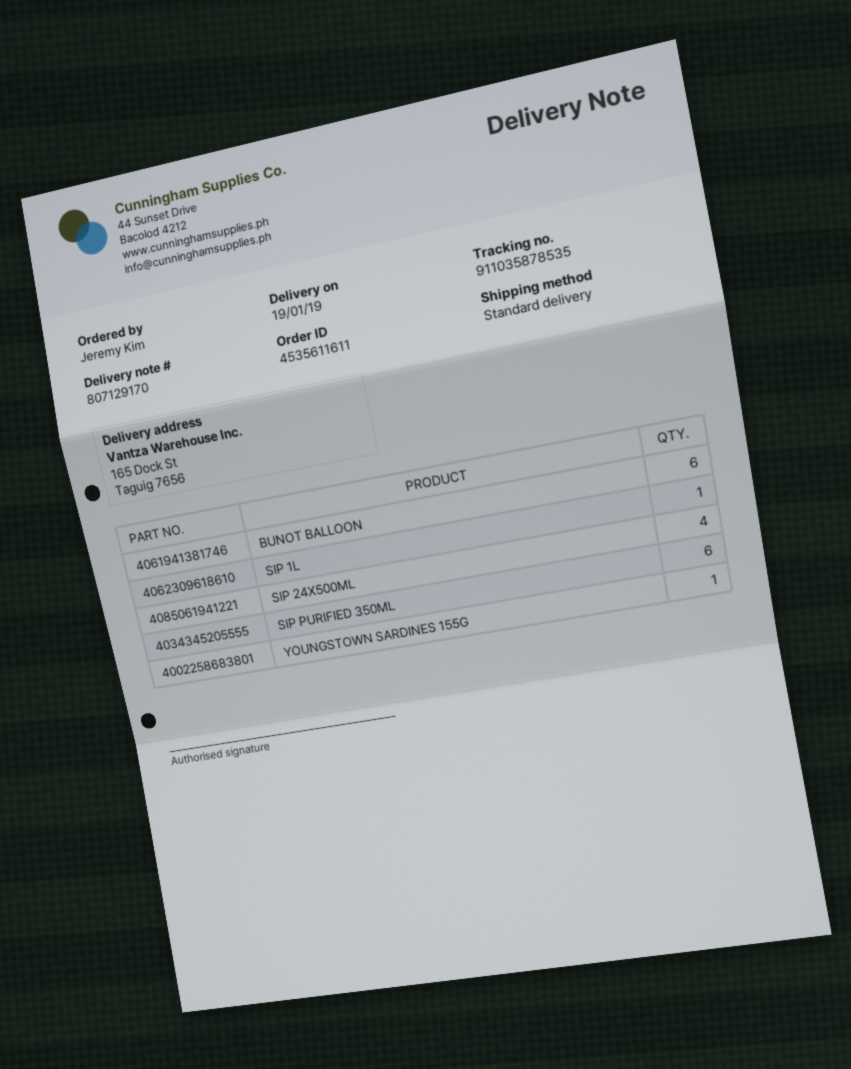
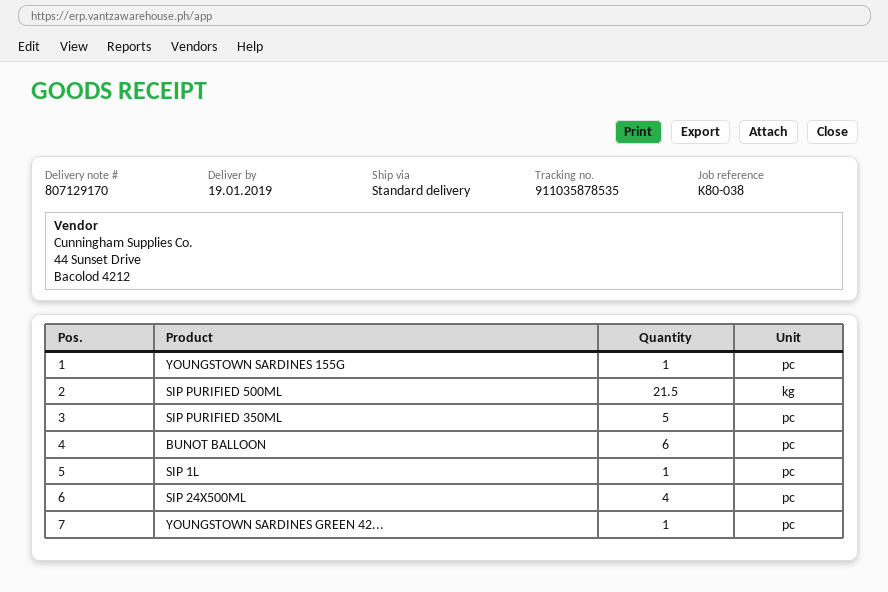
SIP PURIFIED 350ML: 6 -> 5
SIP PURIFIED 500ML: none -> 21.5
YOUNGSTOWN SARDINES GREEN 42...: none -> 1

